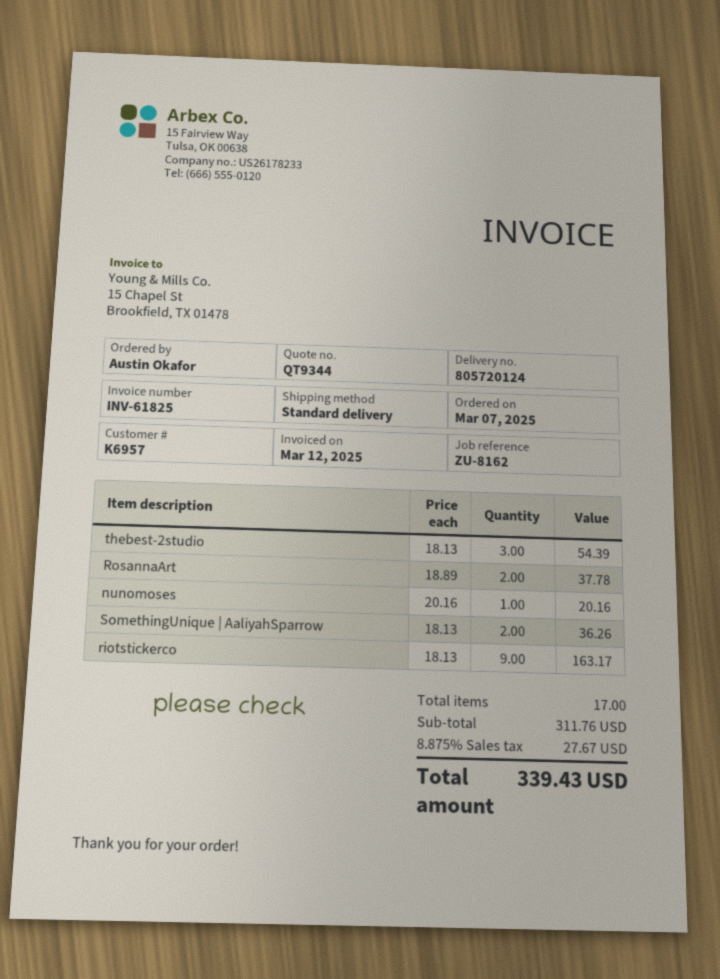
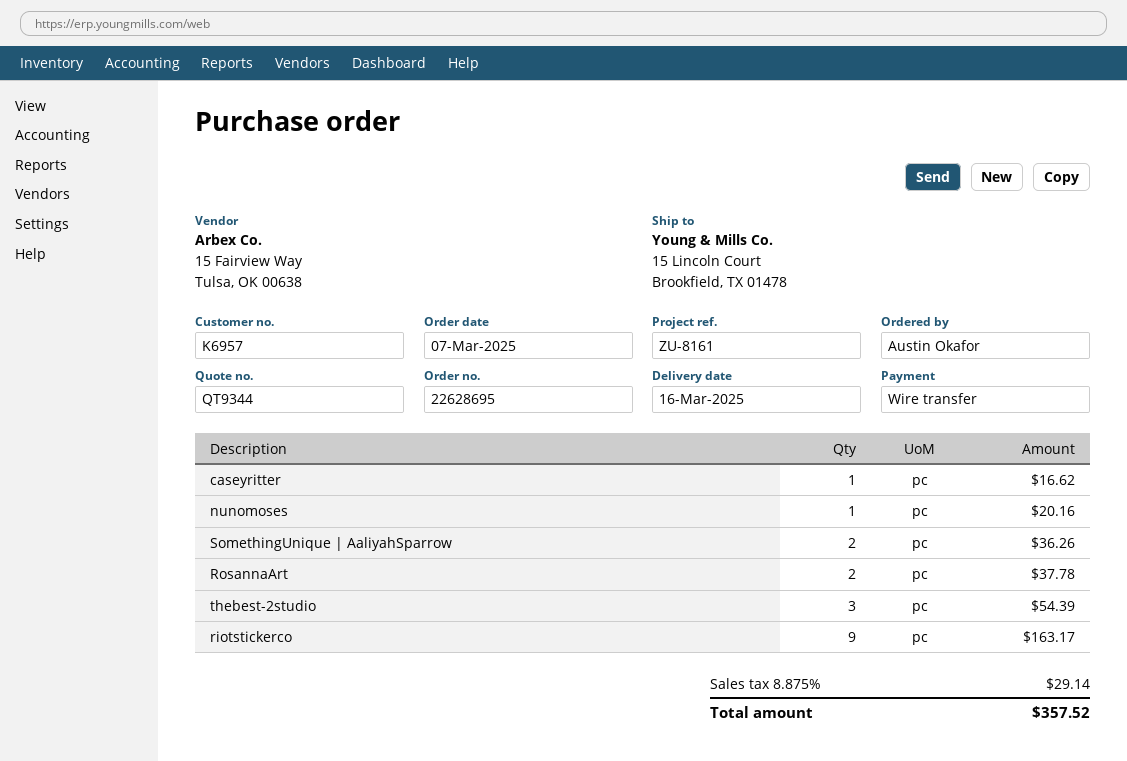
reference: ZU-8162 -> ZU-8161
caseyritter: none -> 1 for 16.62
tax: 8.875% = 27.67 -> 8.875% = 29.14
total: 339.43 -> 357.52

